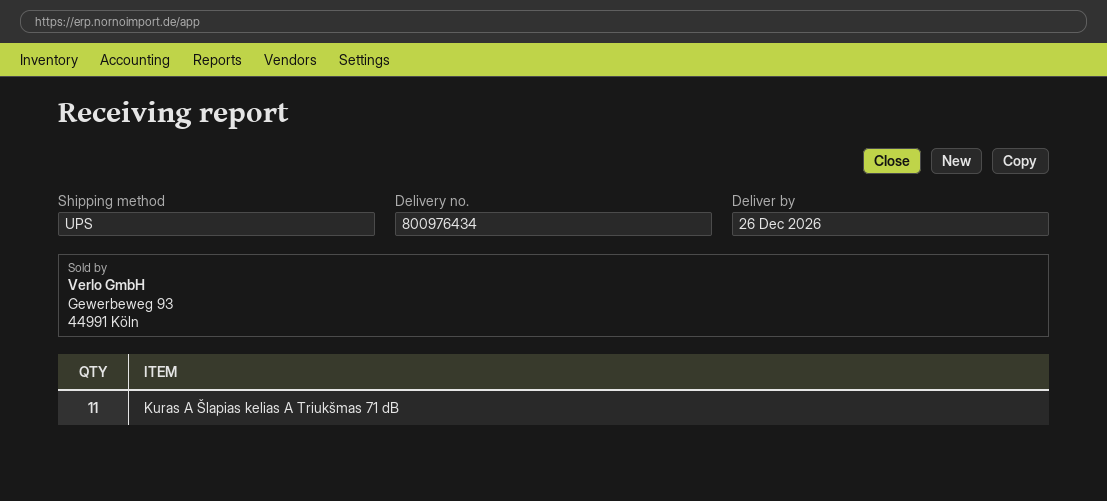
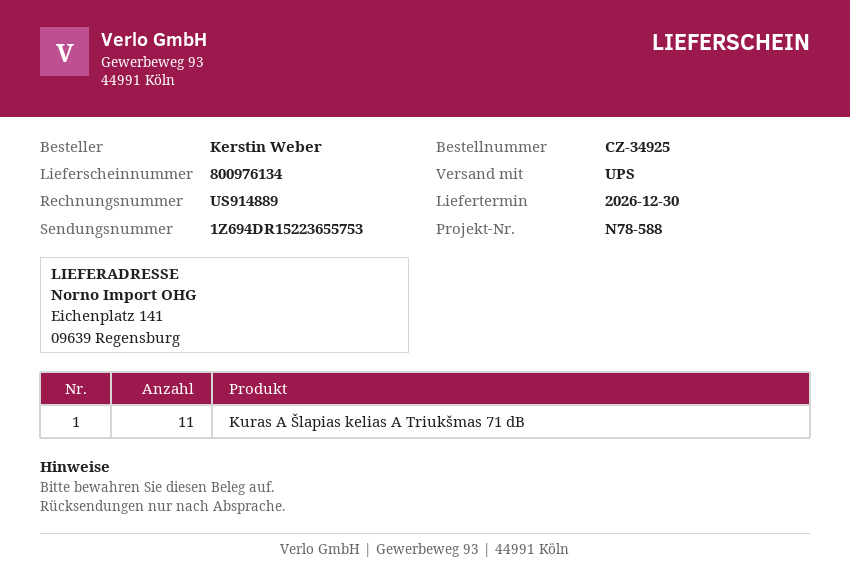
delivery note number: 800976434 -> 800976134
delivery date: 2026-12-26 -> 2026-12-30

